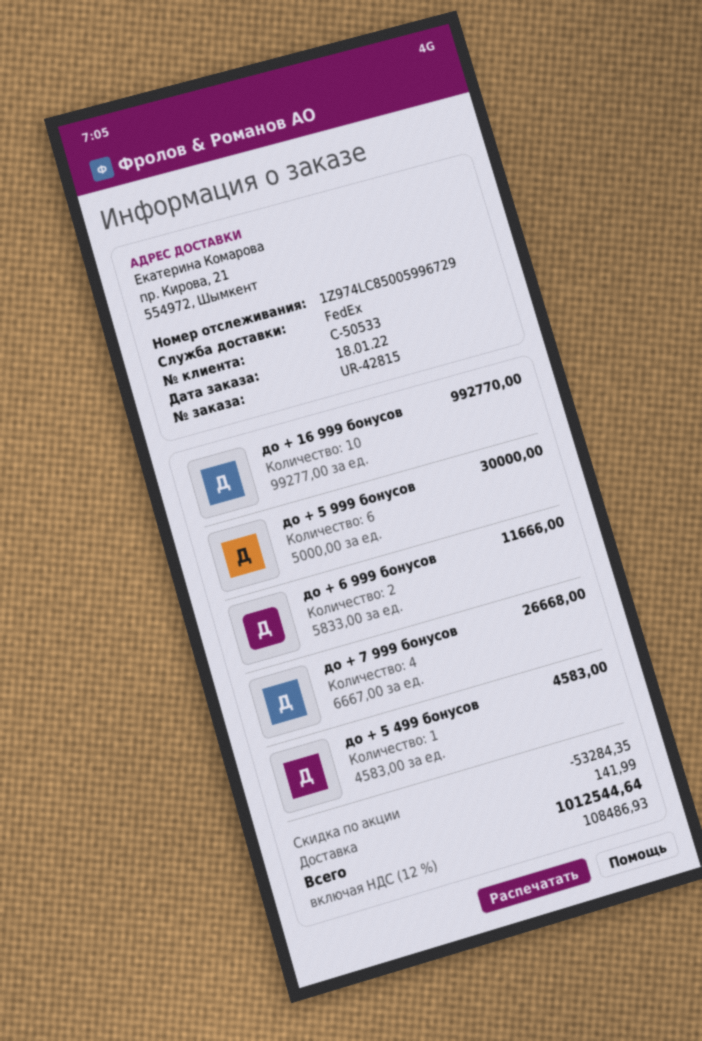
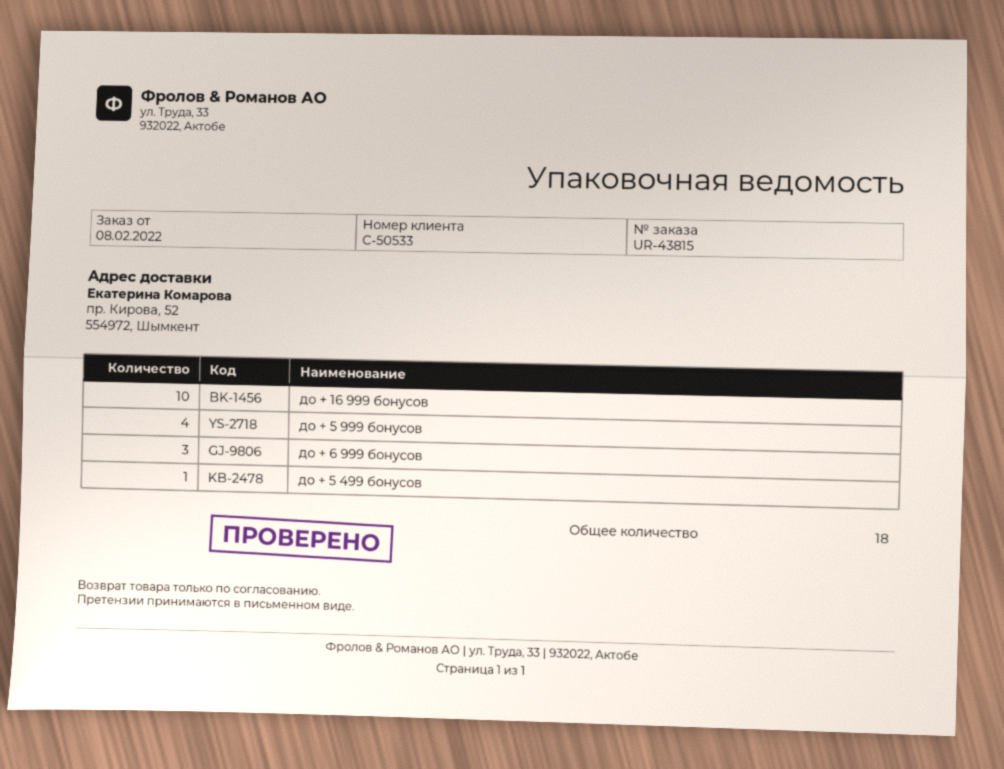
order number: UR-42815 -> UR-43815
order date: 2022-01-18 -> 2022-02-08
ship to: пр. Кирова, 21, 554972, Шымкент -> пр. Кирова, 52, 554972, Шымкент
до + 5 999 бонусов: 6 -> 4
до + 6 999 бонусов: 2 -> 3
до + 7 999 бонусов: 4 -> none

